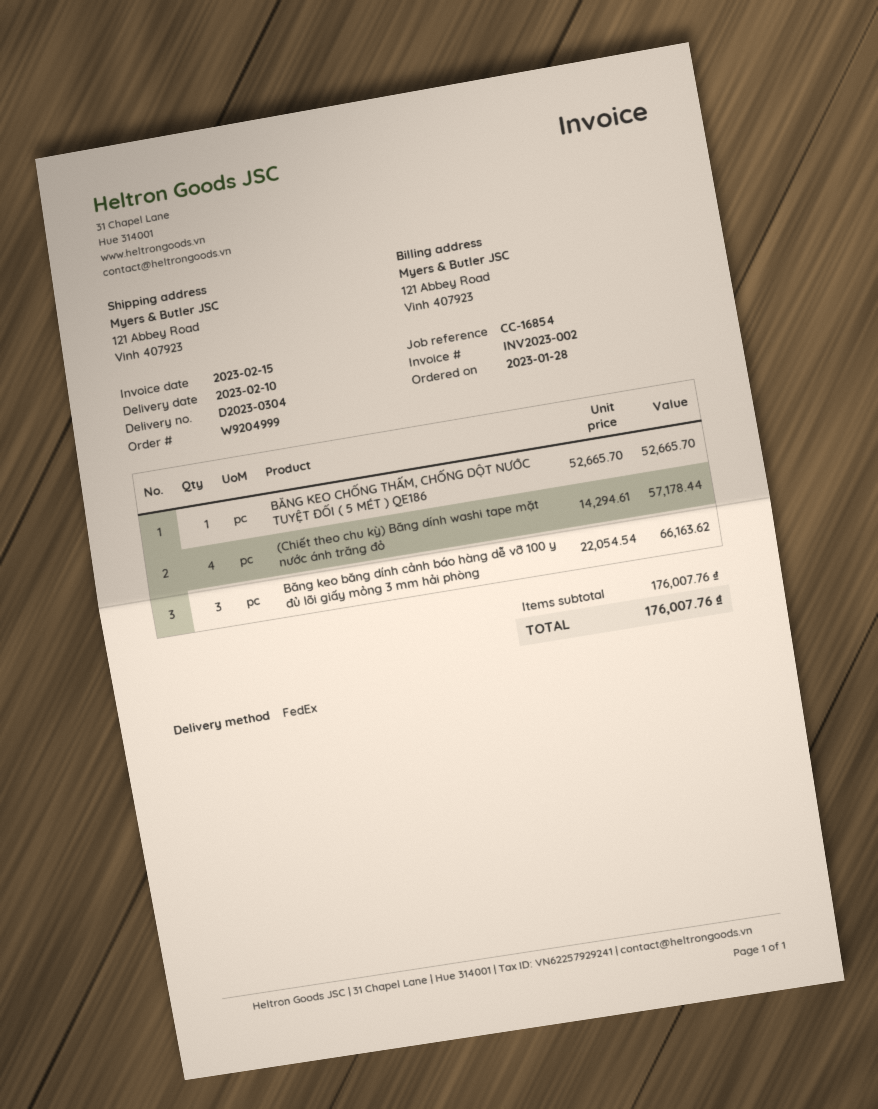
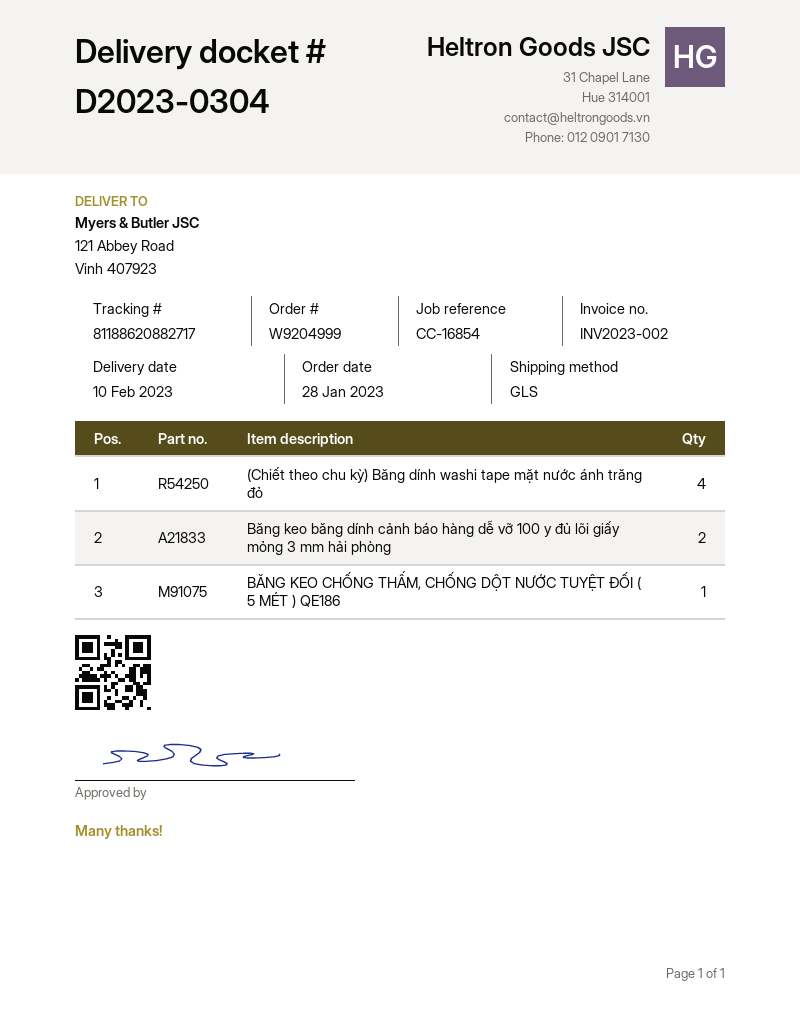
shipping method: FedEx -> GLS
Băng keo băng dính cảnh báo hàng dễ vỡ 100 y đủ lõi giấy mỏng 3 mm hải phòng: 3 -> 2

